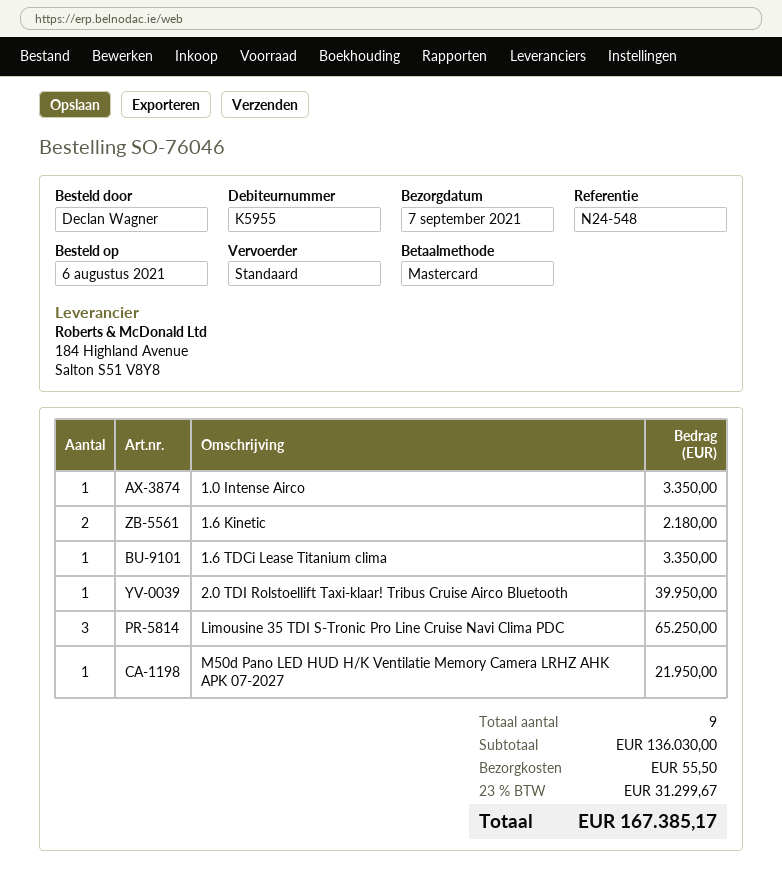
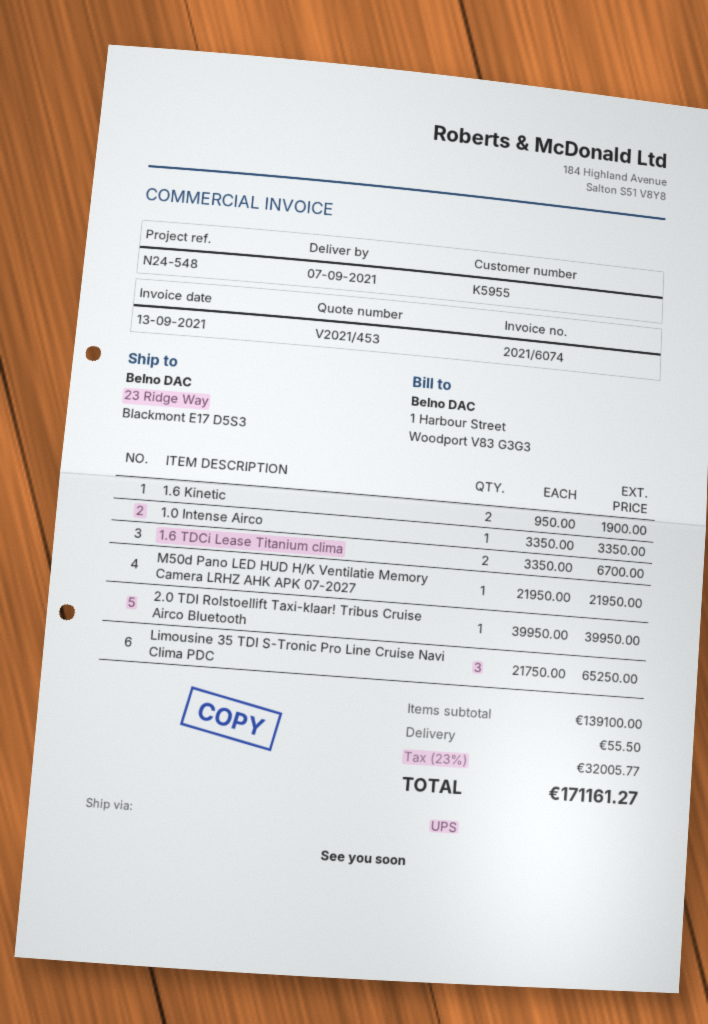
shipping method: standard -> UPS
1.6 Kinetic: 2 for 2180.00 -> 2 for 1900.00
1.6 TDCi Lease Titanium clima: 1 for 3350.00 -> 2 for 6700.00
subtotal: 136030.00 -> 139100.00
tax: 23% = 31299.67 -> 23% = 32005.77
total: 167385.17 -> 171161.27

